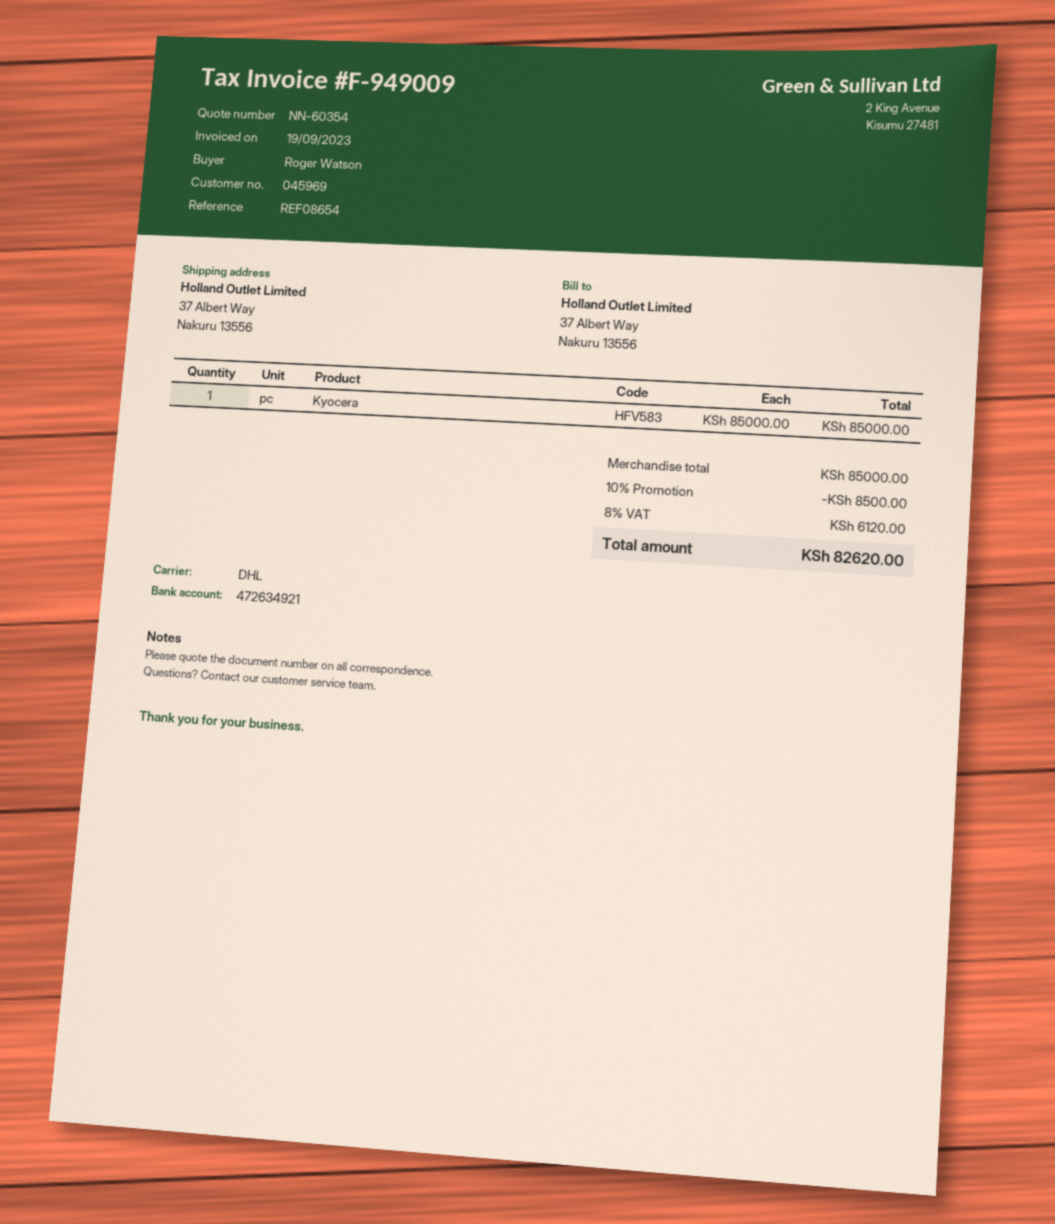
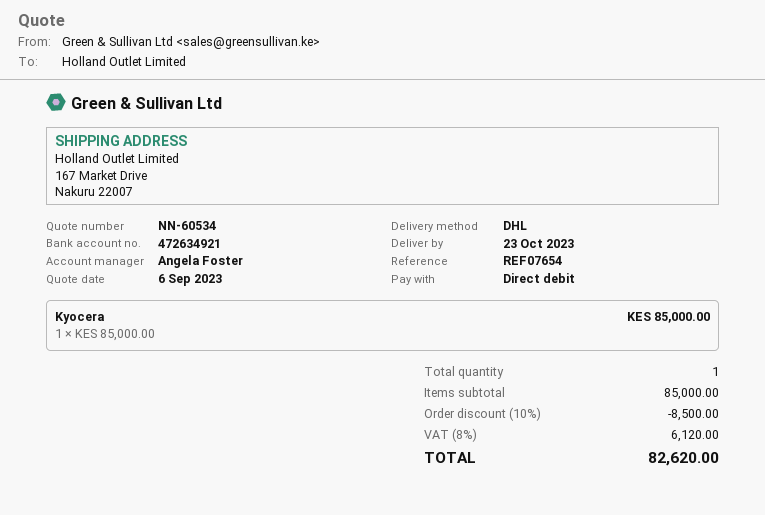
quote number: NN-60354 -> NN-60534
reference: REF08654 -> REF07654
ship to: 37 Albert Way, Nakuru 13556 -> 167 Market Drive, Nakuru 22007

